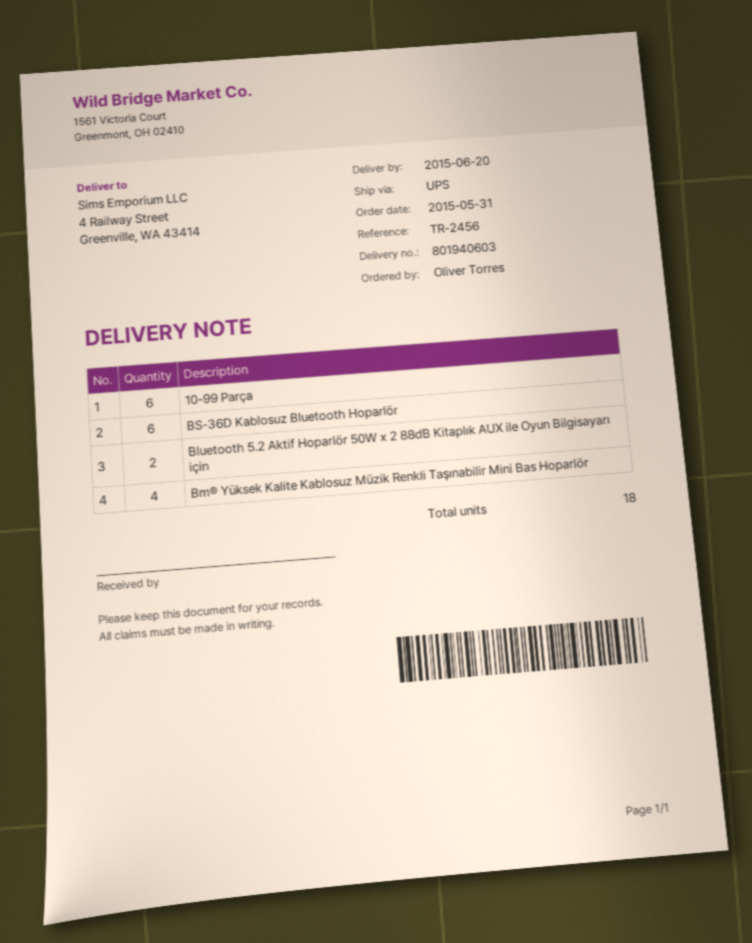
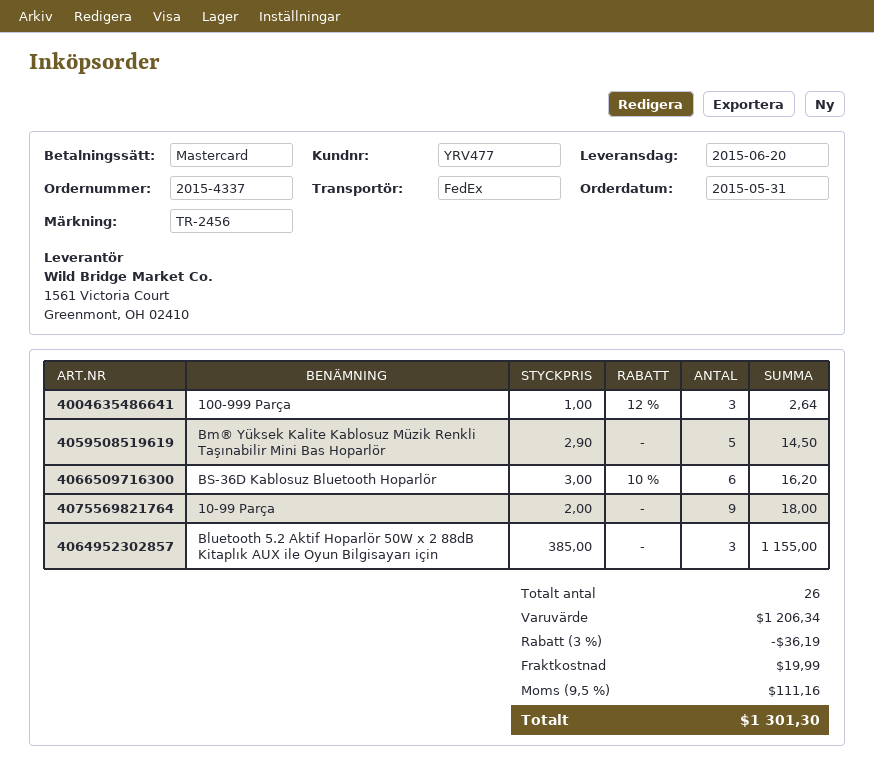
shipping method: UPS -> FedEx
10-99 Parça: 6 -> 9
Bluetooth 5.2 Aktif Hoparlör 50W x 2 88dB Kitaplık AUX ile Oyun Bilgisayarı için: 2 -> 3
Bm® Yüksek Kalite Kablosuz Müzik Renkli Taşınabilir Mini Bas Hoparlör: 4 -> 5
100-999 Parça: none -> 3
total quantity: 18 -> 26

